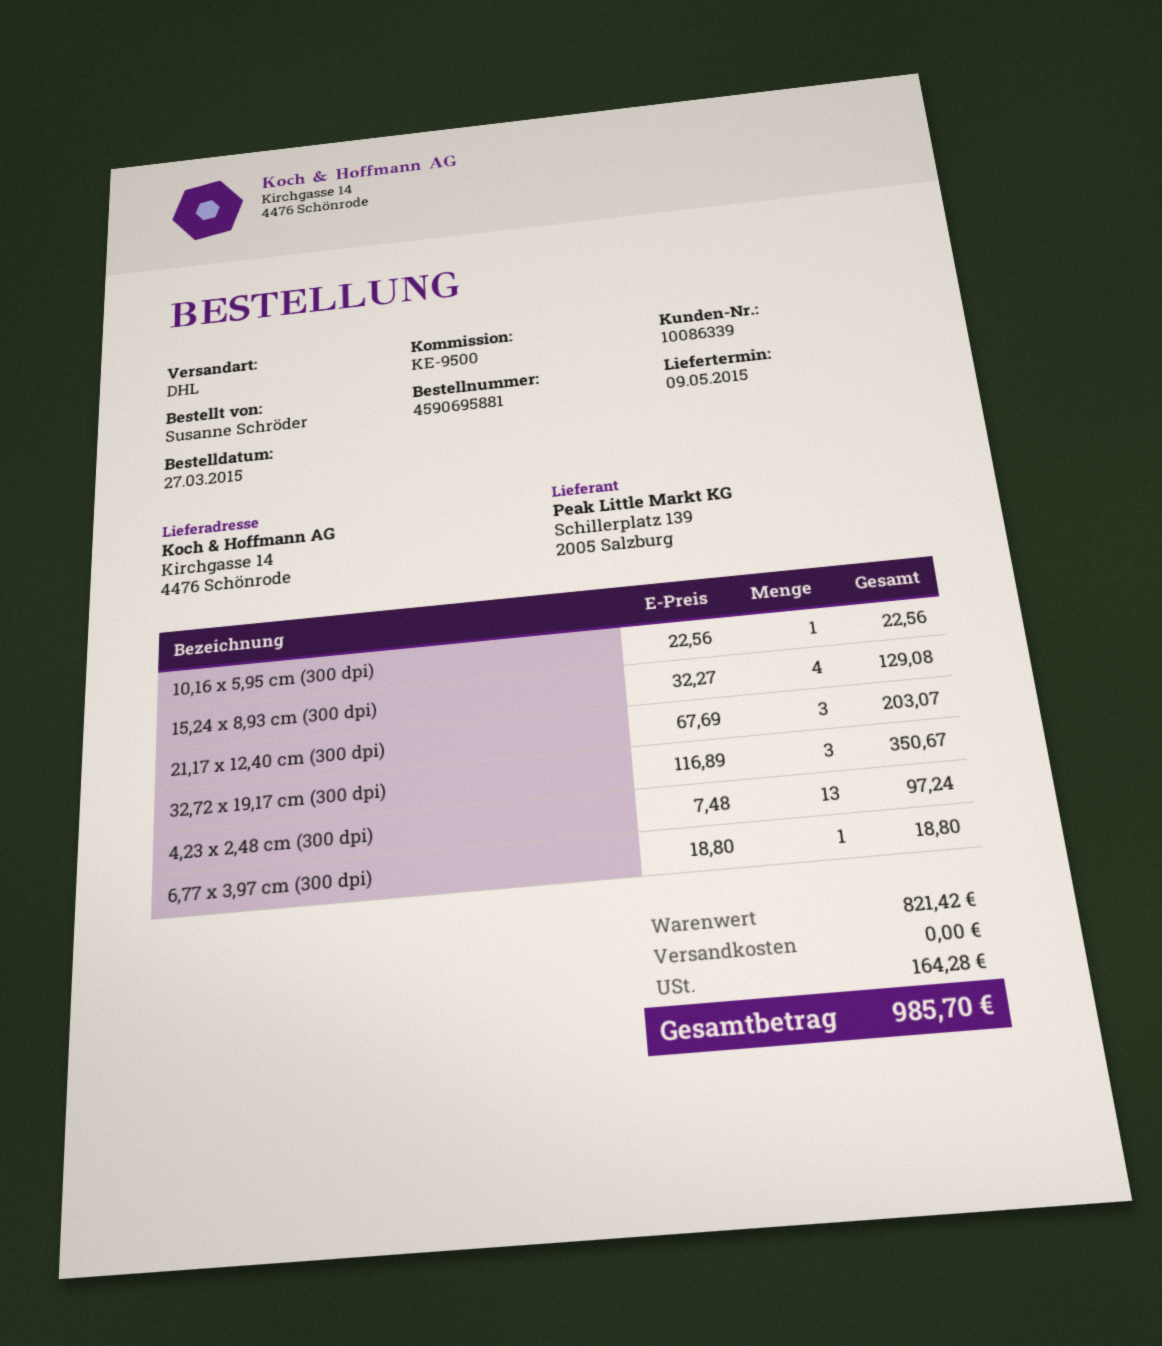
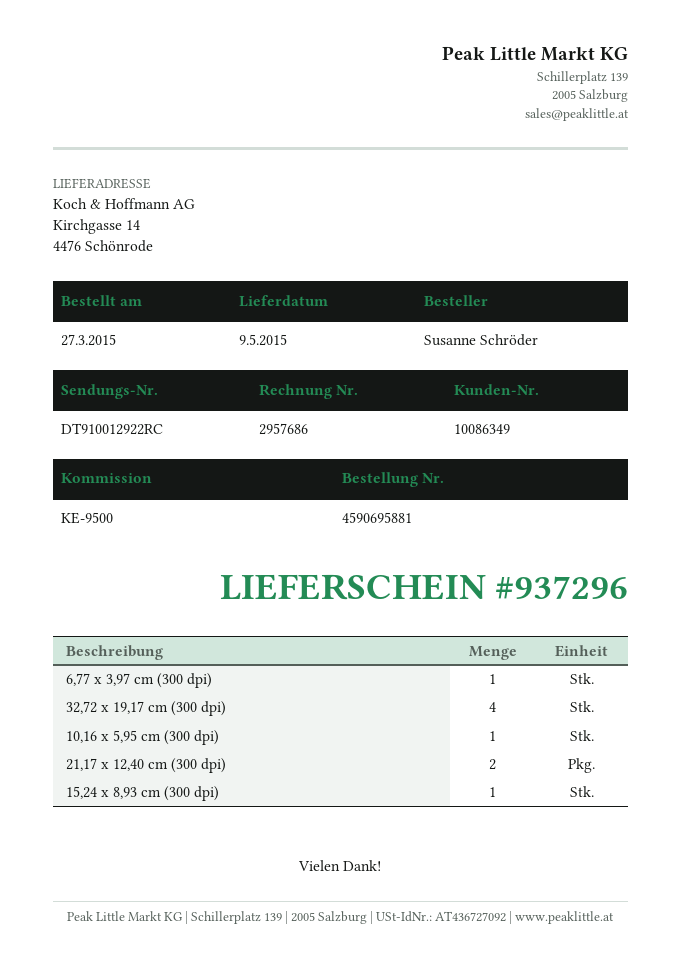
customer number: 10086339 -> 10086349
15,24 x 8,93 cm (300 dpi): 4 -> 1
21,17 x 12,40 cm (300 dpi): 3 -> 2
32,72 x 19,17 cm (300 dpi): 3 -> 4
4,23 x 2,48 cm (300 dpi): 13 -> none

